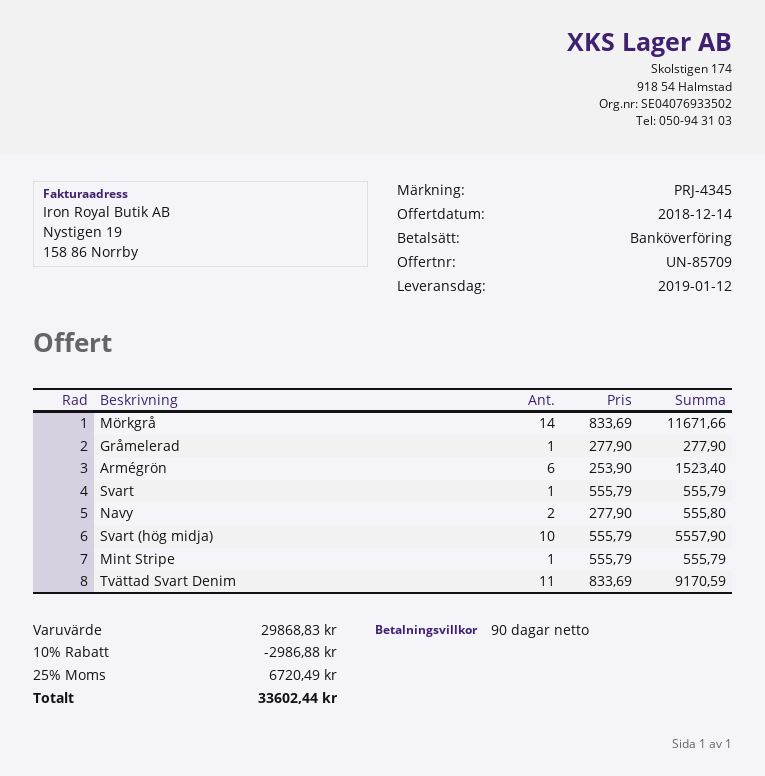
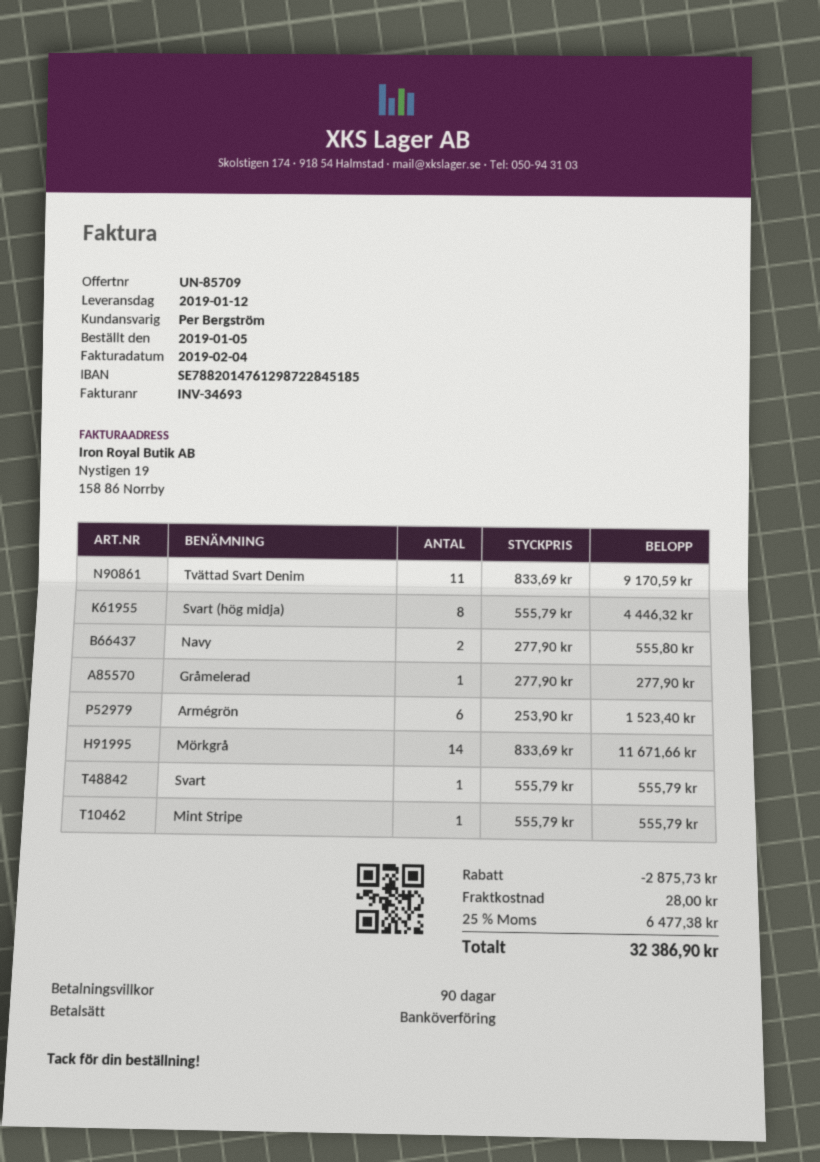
Svart (hög midja): 10 x 555.79 = 5557.90 -> 8 x 555.79 = 4446.32
discount: 2986.88 -> 2875.73
shipping: none -> 28.00
tax: 25% = 6720.49 -> 25% = 6477.38
total: 33602.44 -> 32386.90

